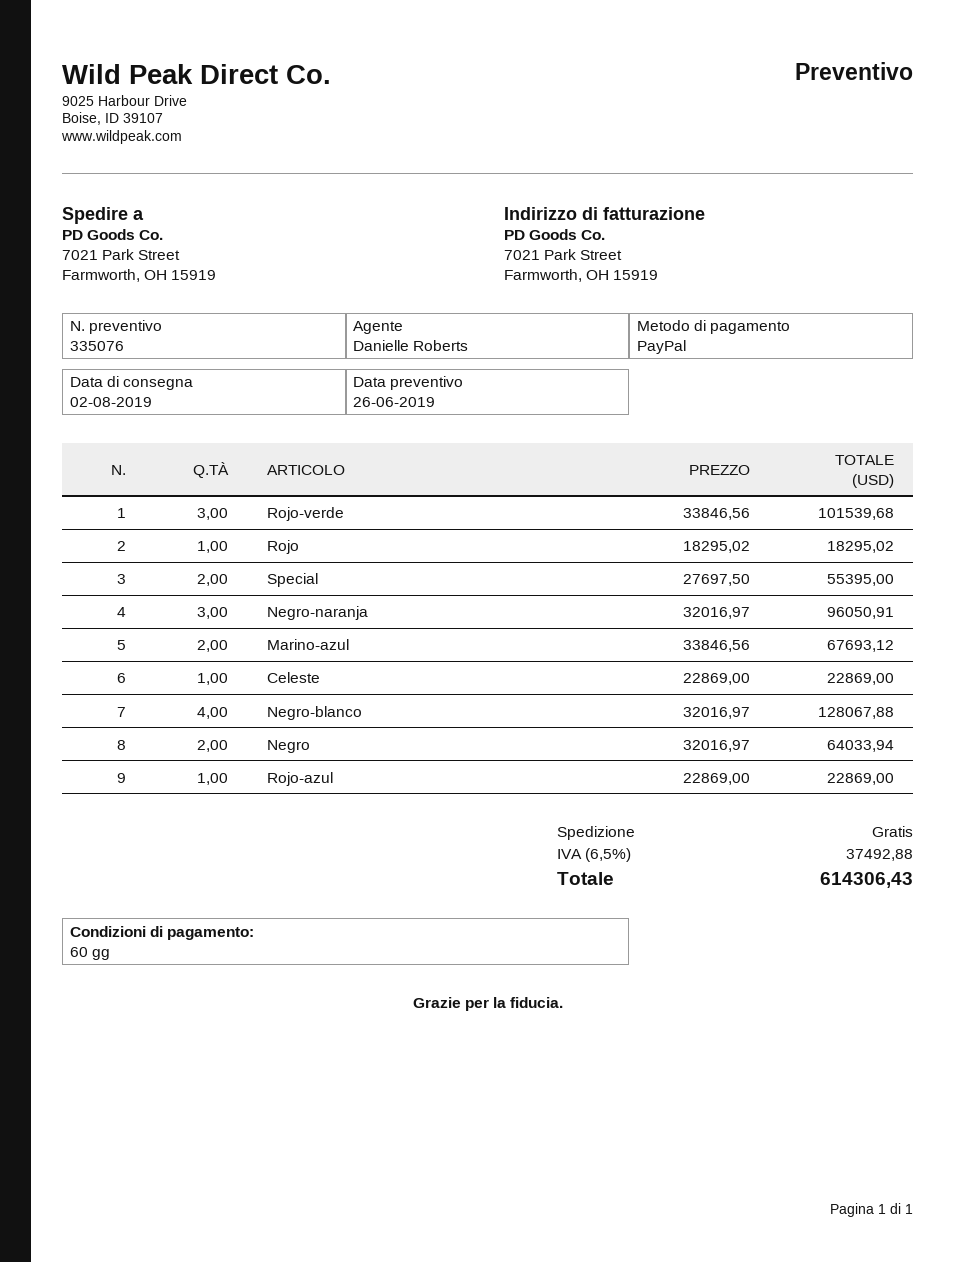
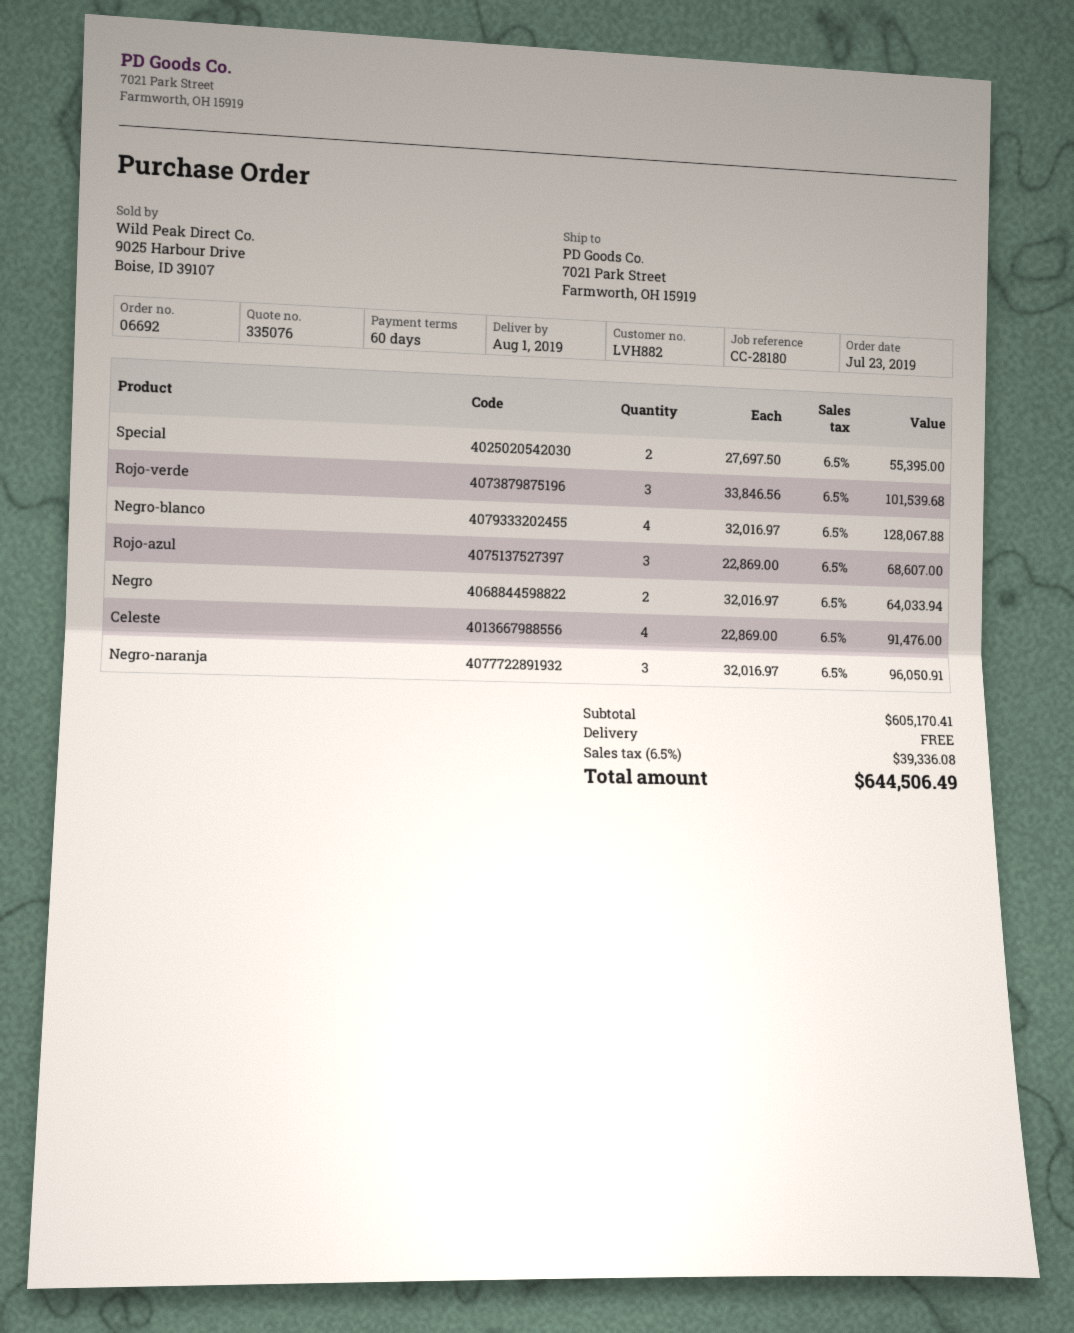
delivery date: 2019-08-02 -> 2019-08-01
Rojo: 1 x 18295.02 = 18295.02 -> none
Marino-azul: 2 x 33846.56 = 67693.12 -> none
Celeste: 1 x 22869.00 = 22869.00 -> 4 x 22869.00 = 91476.00
Rojo-azul: 1 x 22869.00 = 22869.00 -> 3 x 22869.00 = 68607.00
tax: 6.5% = 37492.88 -> 6.5% = 39336.08
total: 614306.43 -> 644506.49

